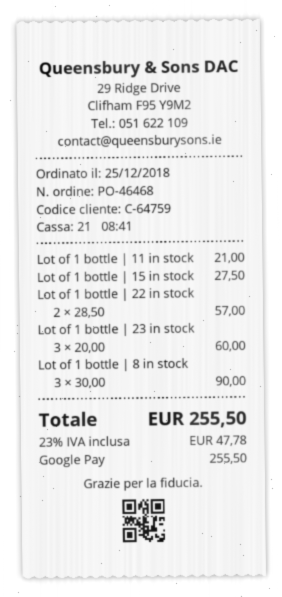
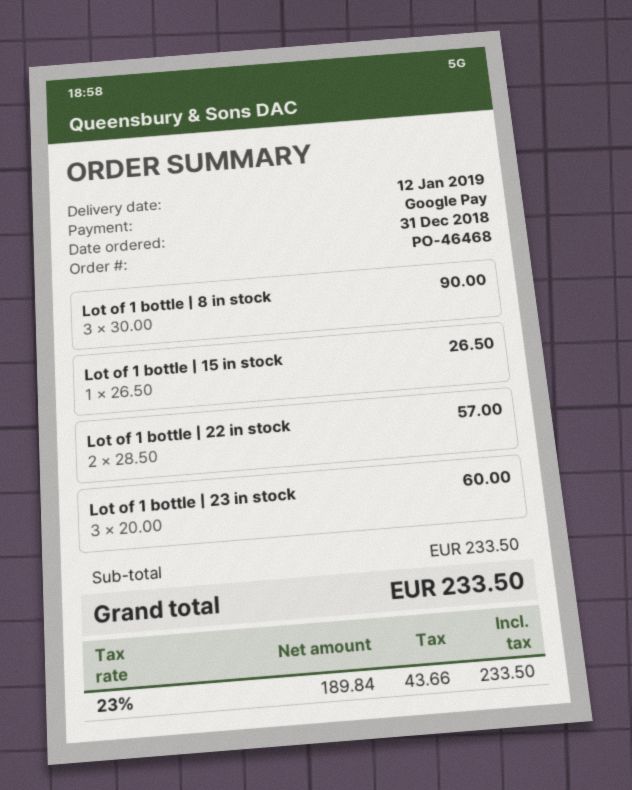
order date: 2018-12-25 -> 2018-12-31
Lot of 1 bottle | 11 in stock: 1 x 21.00 = 21.00 -> none
Lot of 1 bottle | 15 in stock: 1 x 27.50 = 27.50 -> 1 x 26.50 = 26.50
tax: 23% = 47.78 -> 23% = 43.66
total: 255.50 -> 233.50

